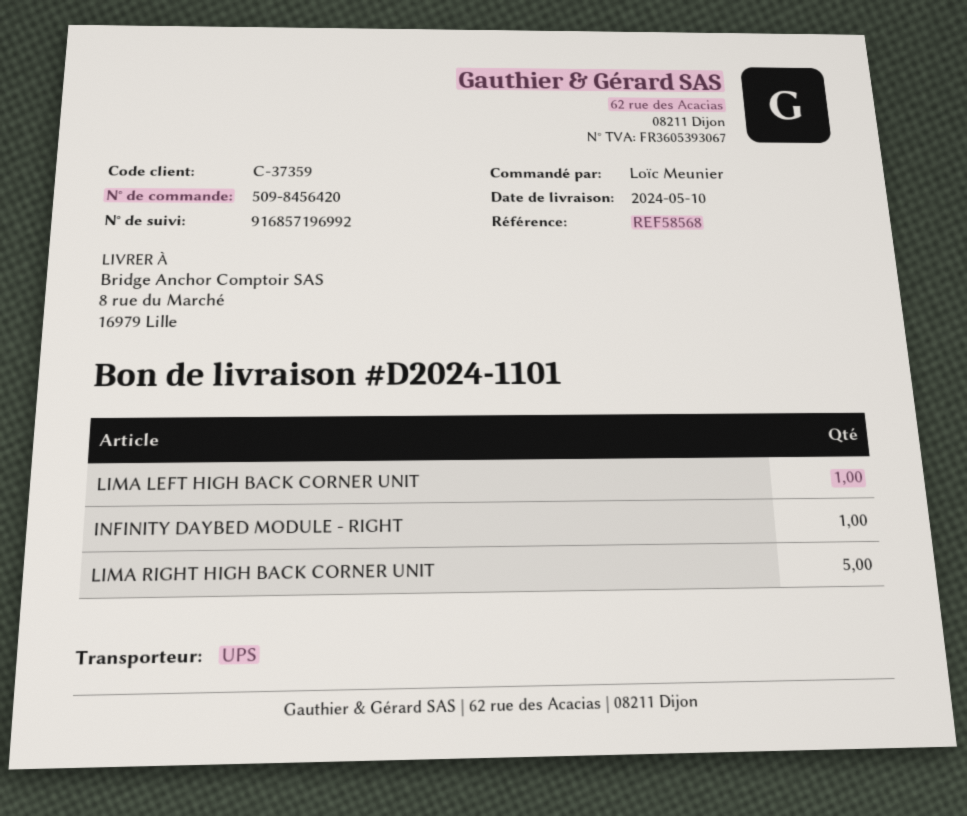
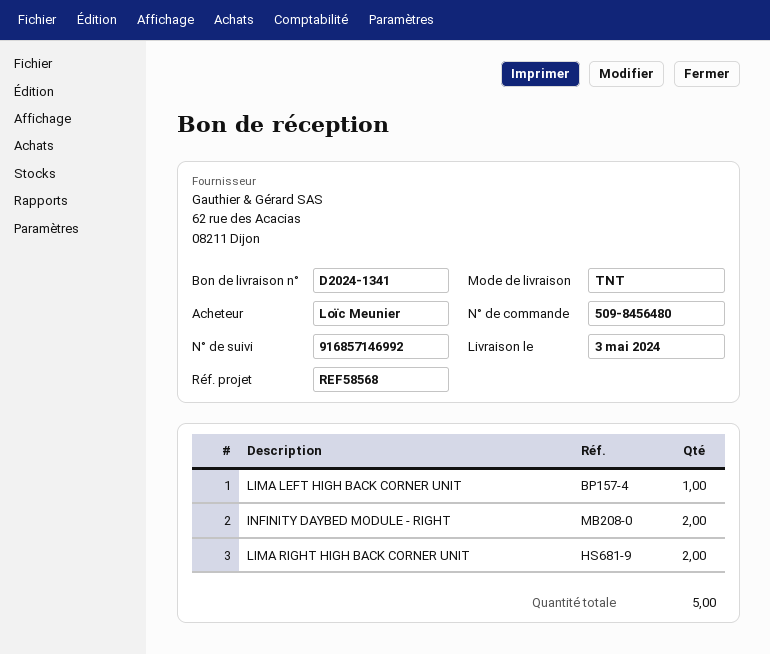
order number: 509-8456420 -> 509-8456480
delivery note number: D2024-1101 -> D2024-1341
delivery date: 2024-05-10 -> 2024-05-03
shipping method: UPS -> TNT
tracking number: 916857196992 -> 916857146992
INFINITY DAYBED MODULE - RIGHT: 1 -> 2
LIMA RIGHT HIGH BACK CORNER UNIT: 5 -> 2

